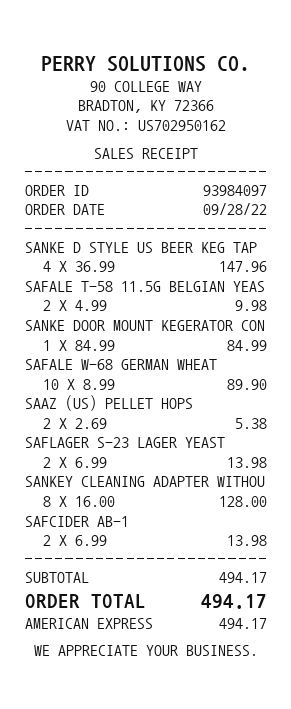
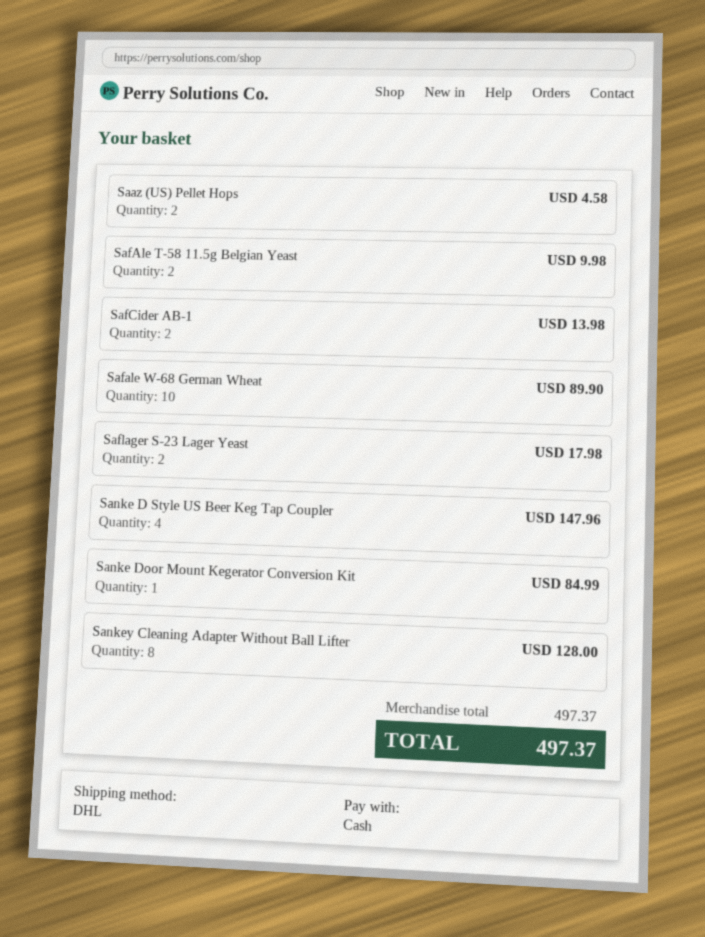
payment method: American Express -> cash
SAAZ (US) PELLET HOPS: 2 for 5.38 -> 2 for 4.58
SAFLAGER S-23 LAGER YEAST: 2 for 13.98 -> 2 for 17.98
subtotal: 494.17 -> 497.37
total: 494.17 -> 497.37

